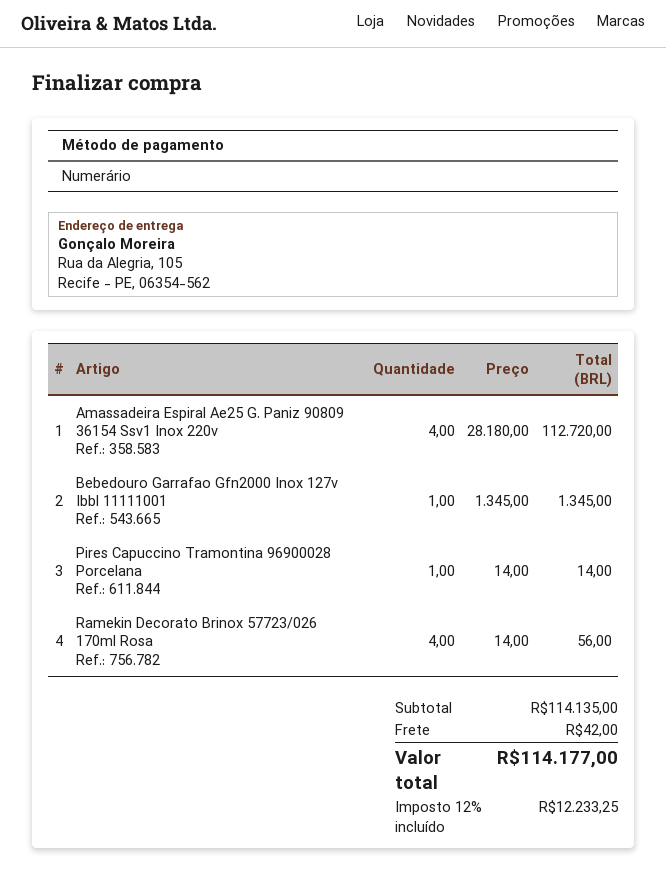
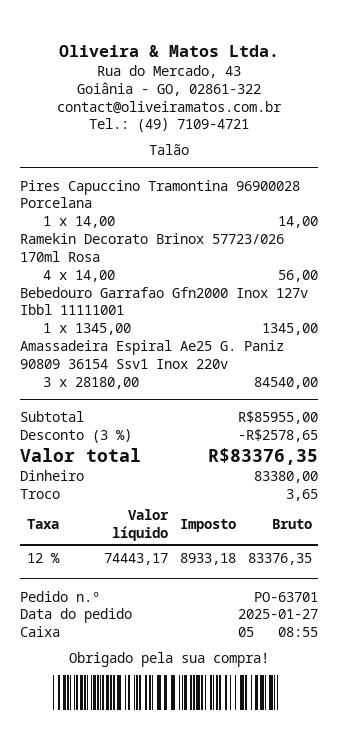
Amassadeira Espiral Ae25 G. Paniz 90809 36154 Ssv1 Inox 220v: 4 x 28180.00 = 112720.00 -> 3 x 28180.00 = 84540.00
subtotal: 114135.00 -> 85955.00
discount: none -> 3% = 2578.65
shipping: 42.00 -> none
tax: 12% = 12233.25 -> 12% = 8933.18
total: 114177.00 -> 83376.35

